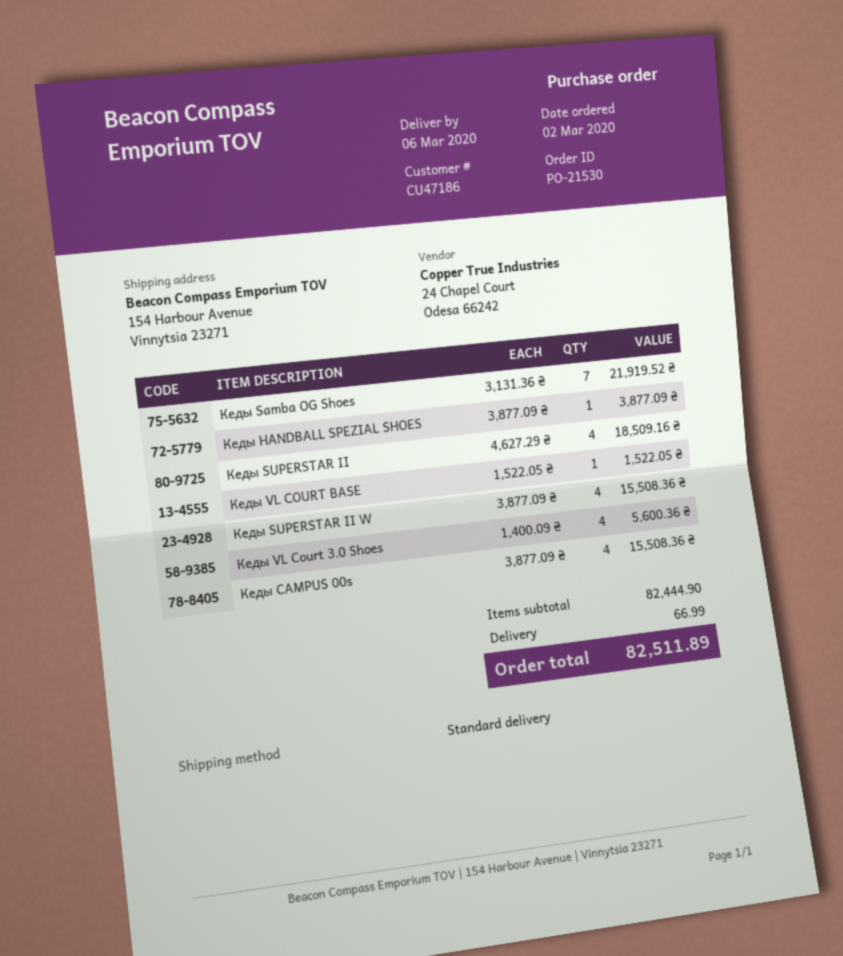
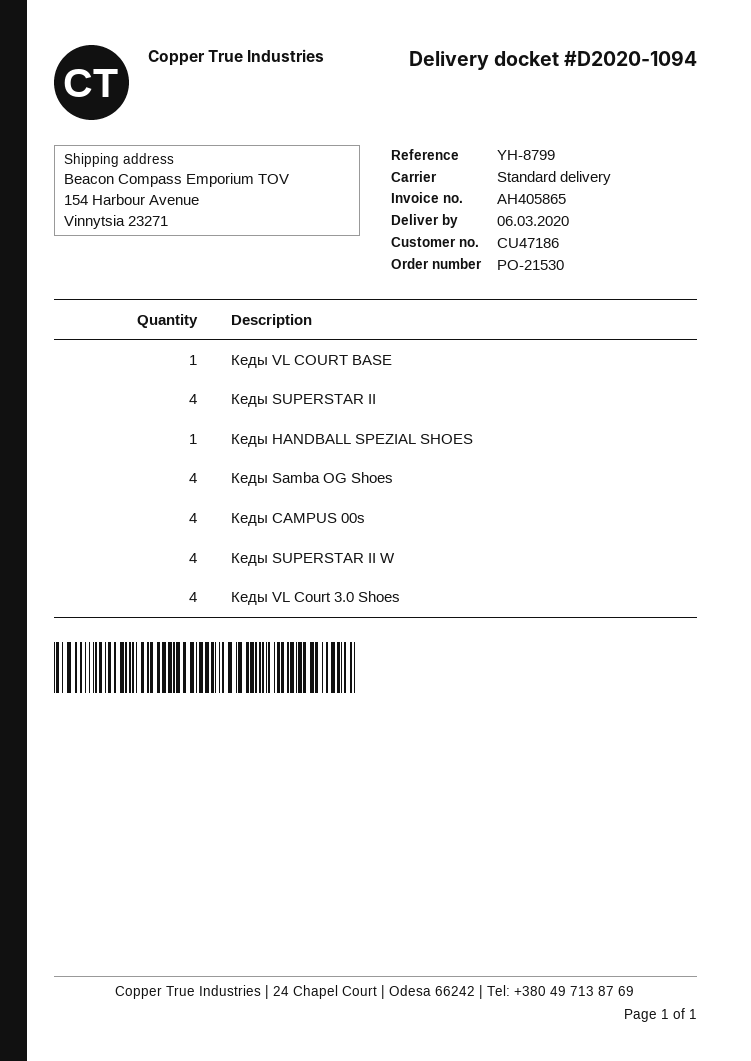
Кеды Samba OG Shoes: 7 -> 4

